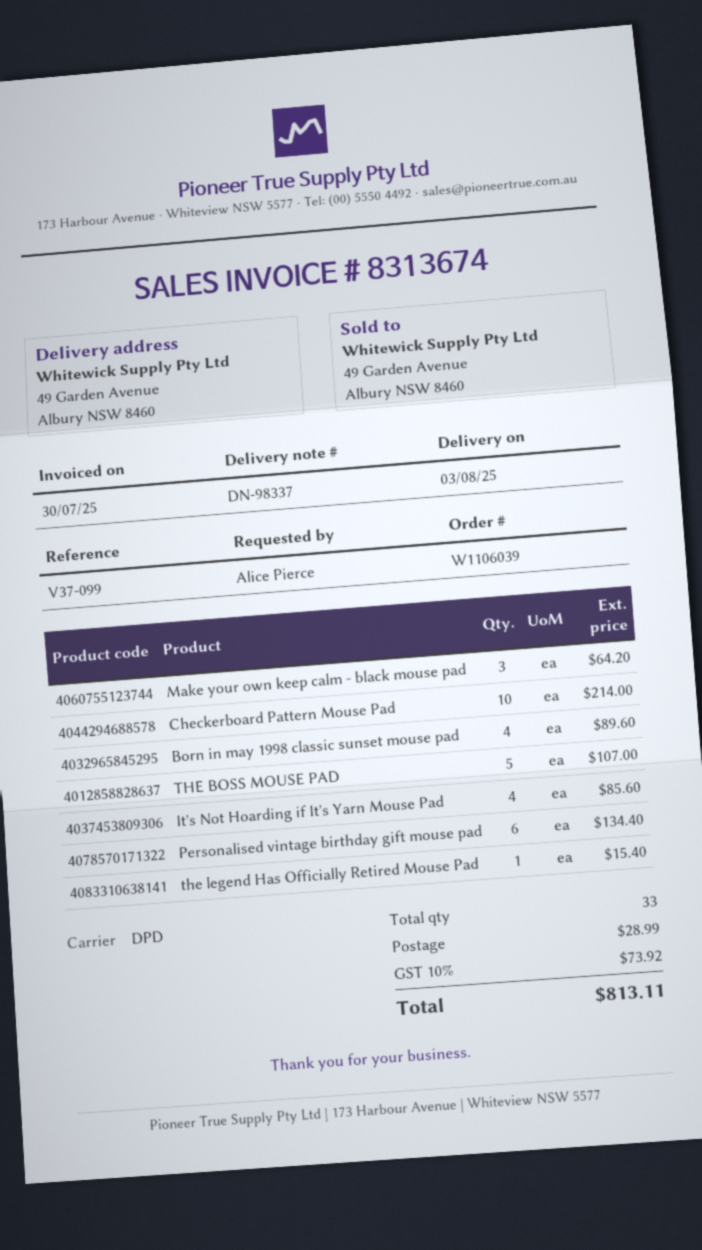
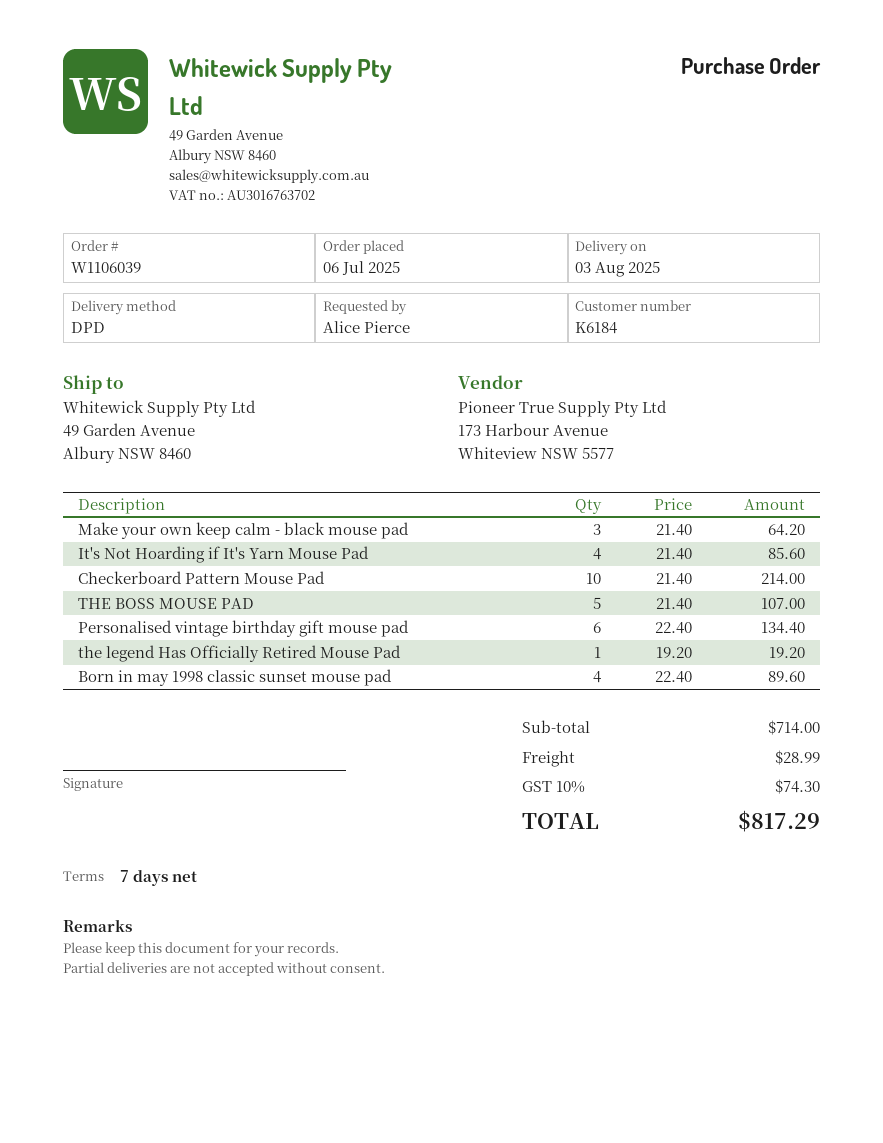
the legend Has Officially Retired Mouse Pad: 1 for 15.40 -> 1 for 19.20
tax: 10% = 73.92 -> 10% = 74.30
total: 813.11 -> 817.29

